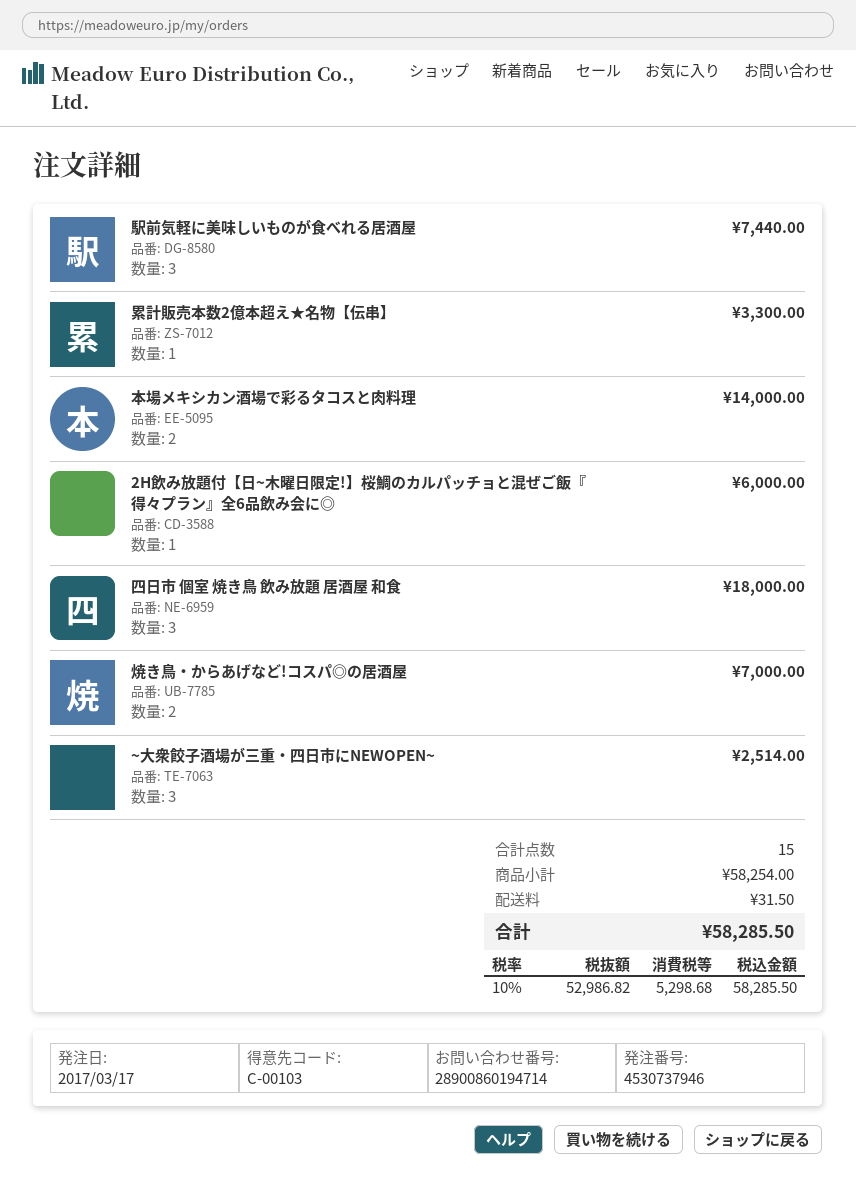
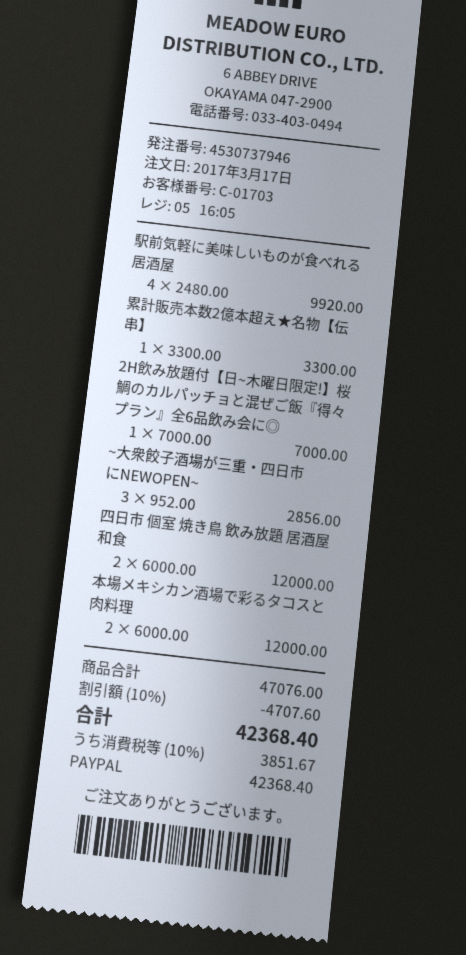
customer number: C-00103 -> C-01703
駅前気軽に美味しいものが食べれる居酒屋: 3 for 7440.00 -> 4 for 9920.00
本場メキシカン酒場で彩るタコスと肉料理: 2 for 14000.00 -> 2 for 12000.00
2H飲み放題付【日~木曜日限定!】桜鯛のカルパッチョと混ぜご飯『得々プラン』全6品飲み会に◎: 1 for 6000.00 -> 1 for 7000.00
四日市 個室 焼き鳥 飲み放題 居酒屋 和食: 3 for 18000.00 -> 2 for 12000.00
焼き鳥・からあげなど!コスパ◎の居酒屋: 2 for 7000.00 -> none
~大衆餃子酒場が三重・四日市にNEWOPEN~: 3 for 2514.00 -> 3 for 2856.00
subtotal: 58254.00 -> 47076.00
discount: none -> 10% = 4707.60
shipping: 31.50 -> none
tax: 10% = 5298.68 -> 10% = 3851.67
total: 58285.50 -> 42368.40

